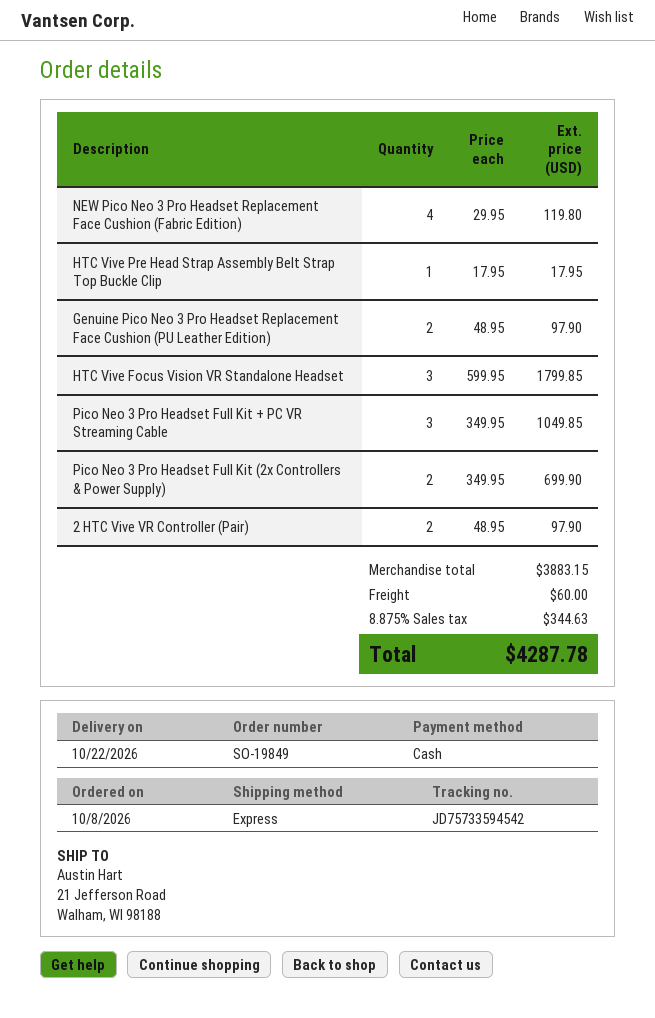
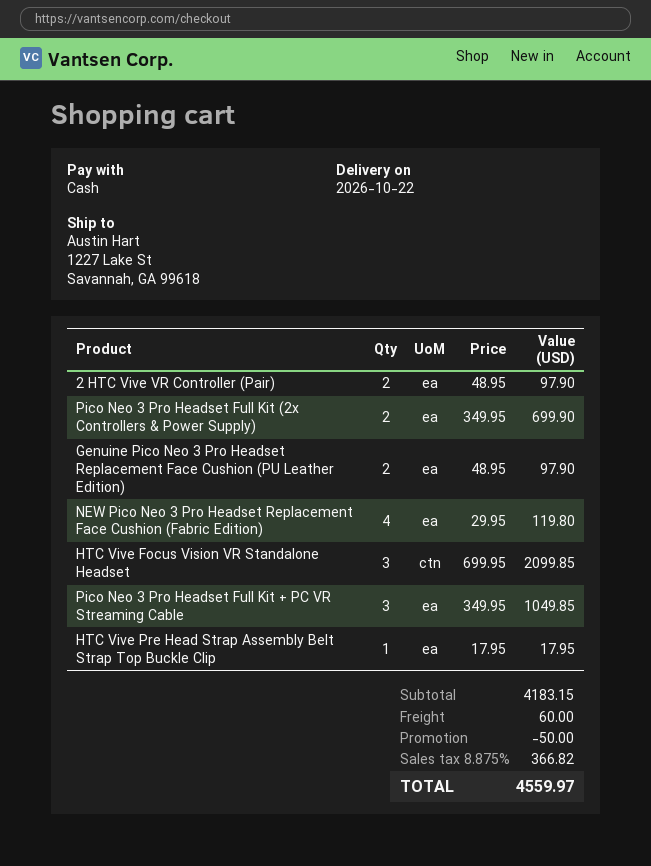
ship to: 21 Jefferson Road, Walham, WI 98188 -> 1227 Lake St, Savannah, GA 99618
HTC Vive Focus Vision VR Standalone Headset: 3 x 599.95 = 1799.85 -> 3 x 699.95 = 2099.85
subtotal: 3883.15 -> 4183.15
discount: none -> 50.00
tax: 8.875% = 344.63 -> 8.875% = 366.82
total: 4287.78 -> 4559.97

